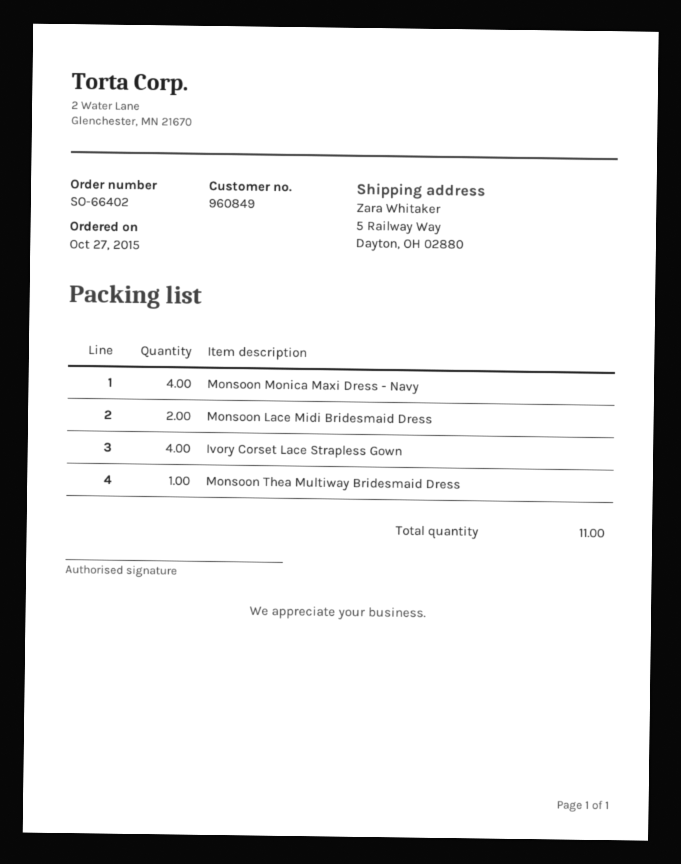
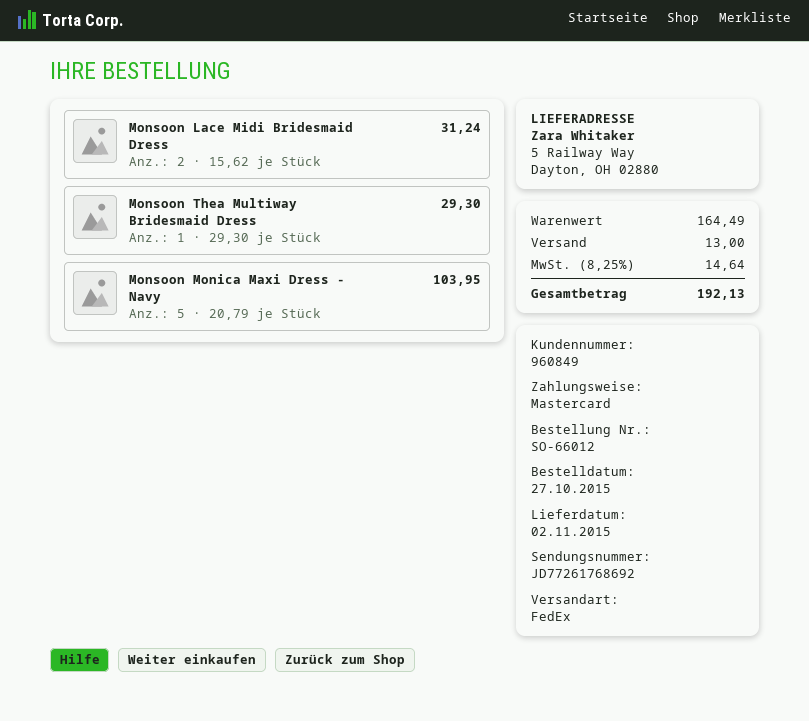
order number: SO-66402 -> SO-66012
Monsoon Monica Maxi Dress - Navy: 4 -> 5
Ivory Corset Lace Strapless Gown: 4 -> none

